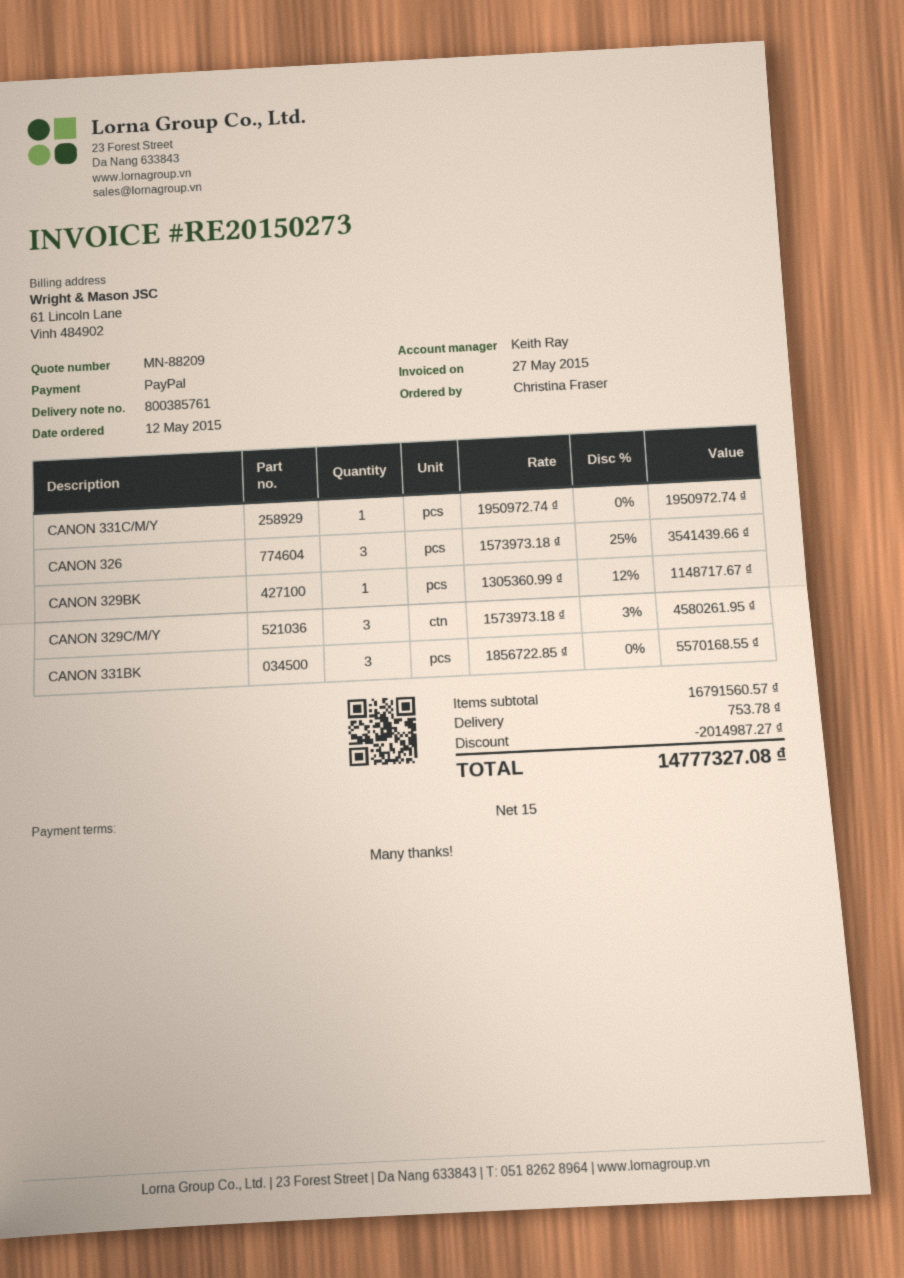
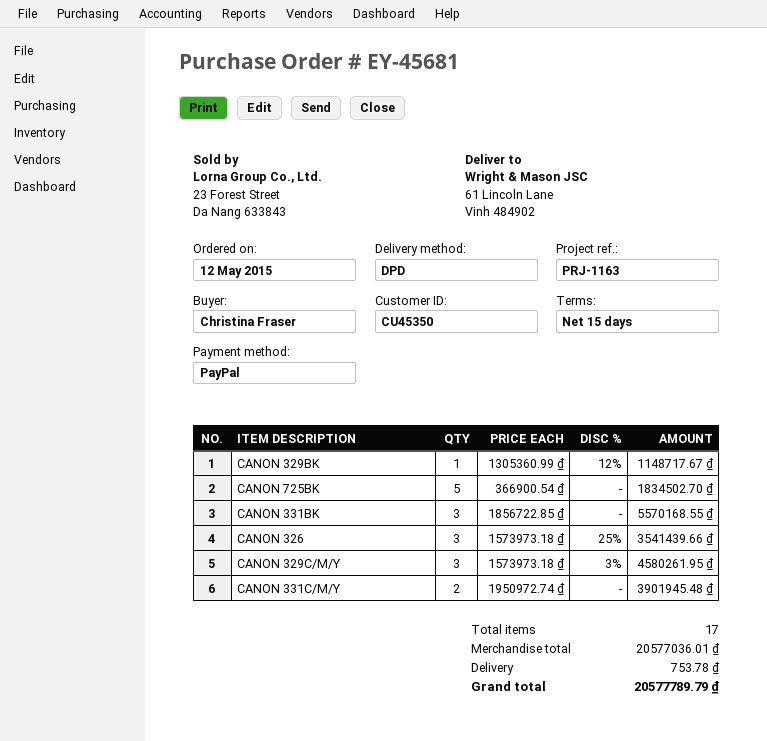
CANON 331C/M/Y: 1 x 1950972.74 = 1950972.74 -> 2 x 1950972.74 = 3901945.48
CANON 725BK: none -> 5 x 366900.54 = 1834502.70
subtotal: 16791560.57 -> 20577036.01
discount: 2014987.27 -> none
total: 14777327.08 -> 20577789.79

